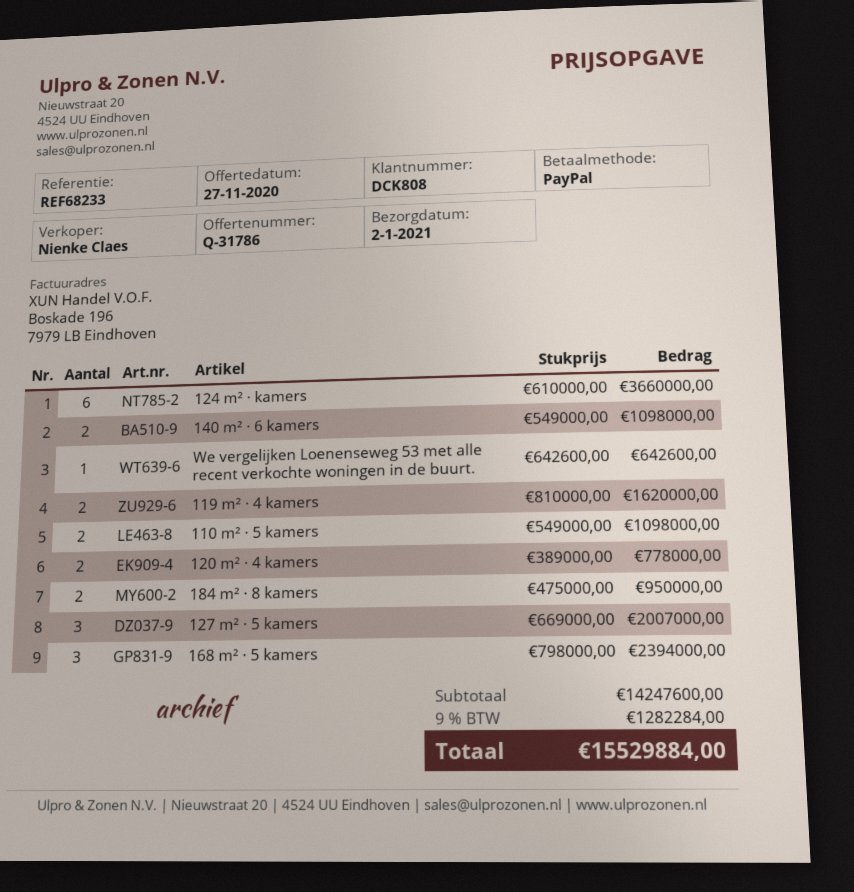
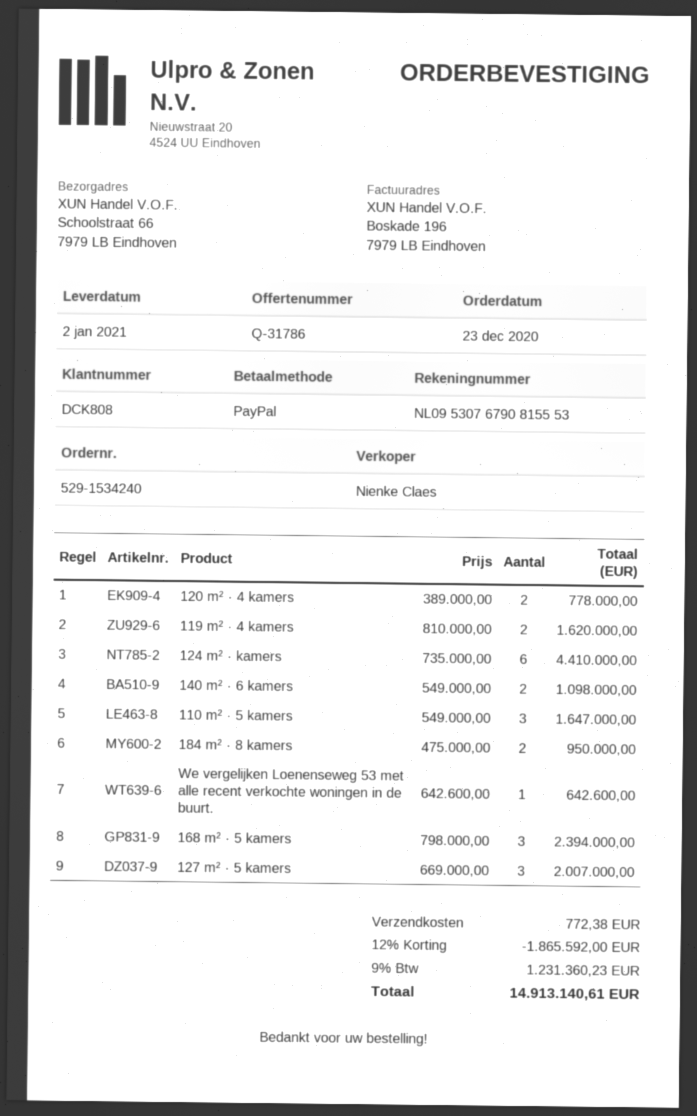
124 m² · kamers: 6 x 610000.00 = 3660000.00 -> 6 x 735000.00 = 4410000.00
110 m² · 5 kamers: 2 x 549000.00 = 1098000.00 -> 3 x 549000.00 = 1647000.00
discount: none -> 12% = 1865592.00
shipping: none -> 772.38
tax: 9% = 1282284.00 -> 9% = 1231360.23
total: 15529884.00 -> 14913140.61

